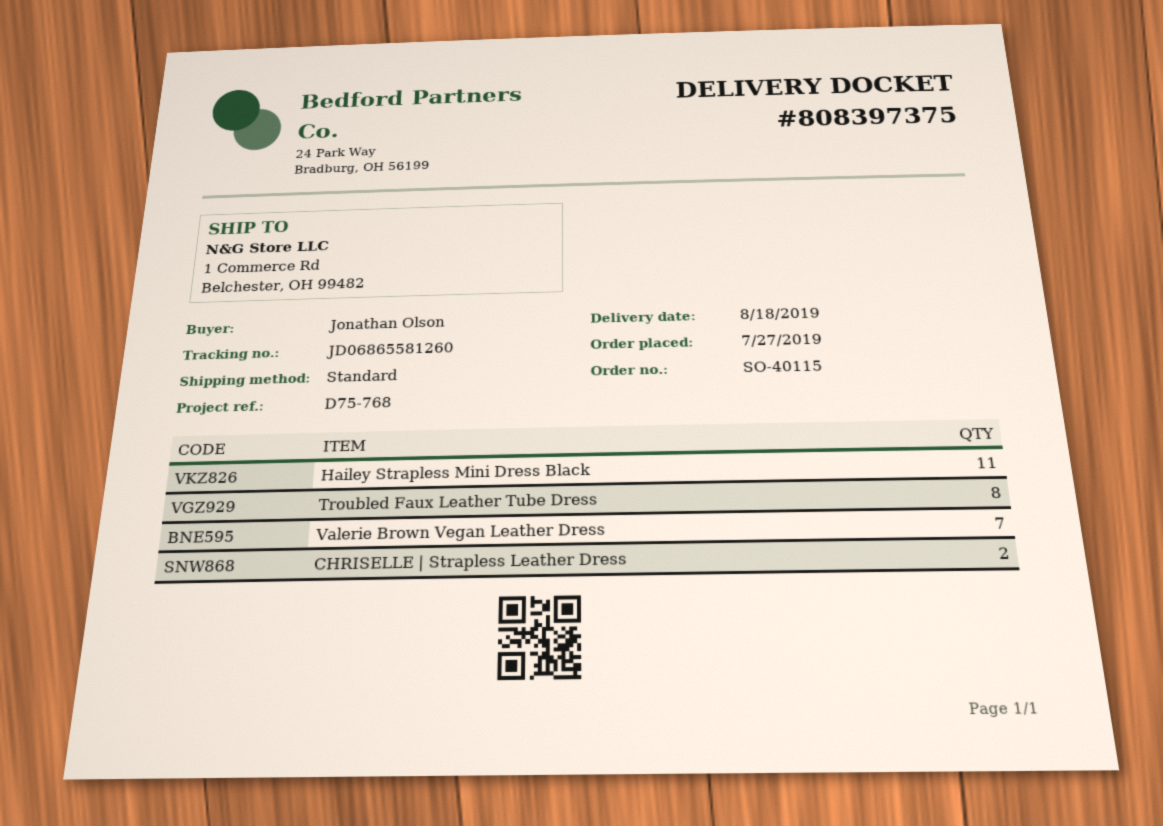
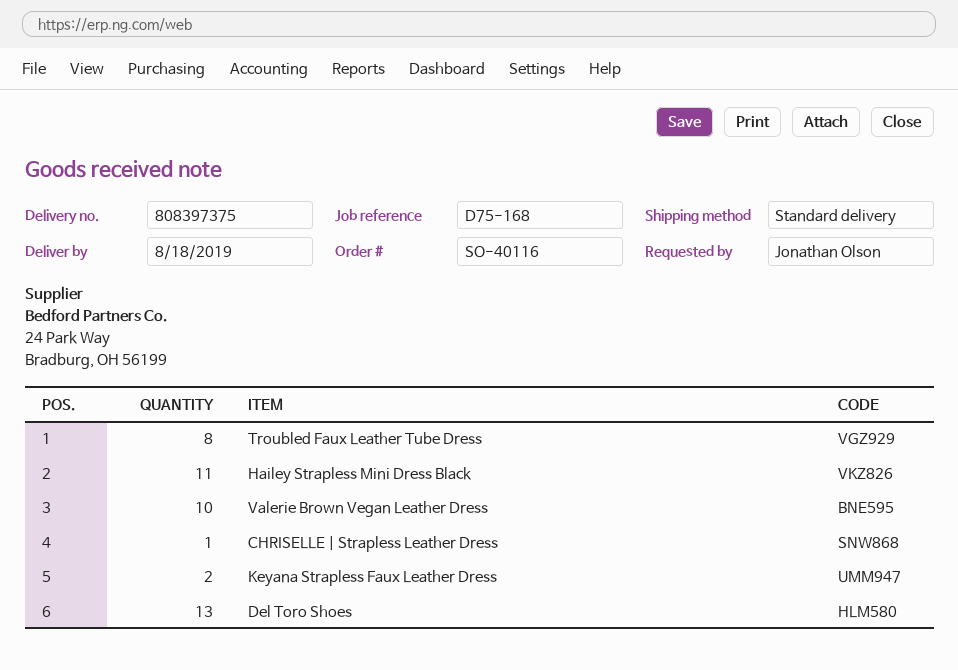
order number: SO-40115 -> SO-40116
reference: D75-768 -> D75-168
Valerie Brown Vegan Leather Dress: 7 -> 10
CHRISELLE | Strapless Leather Dress: 2 -> 1
Keyana Strapless Faux Leather Dress: none -> 2
Del Toro Shoes: none -> 13

